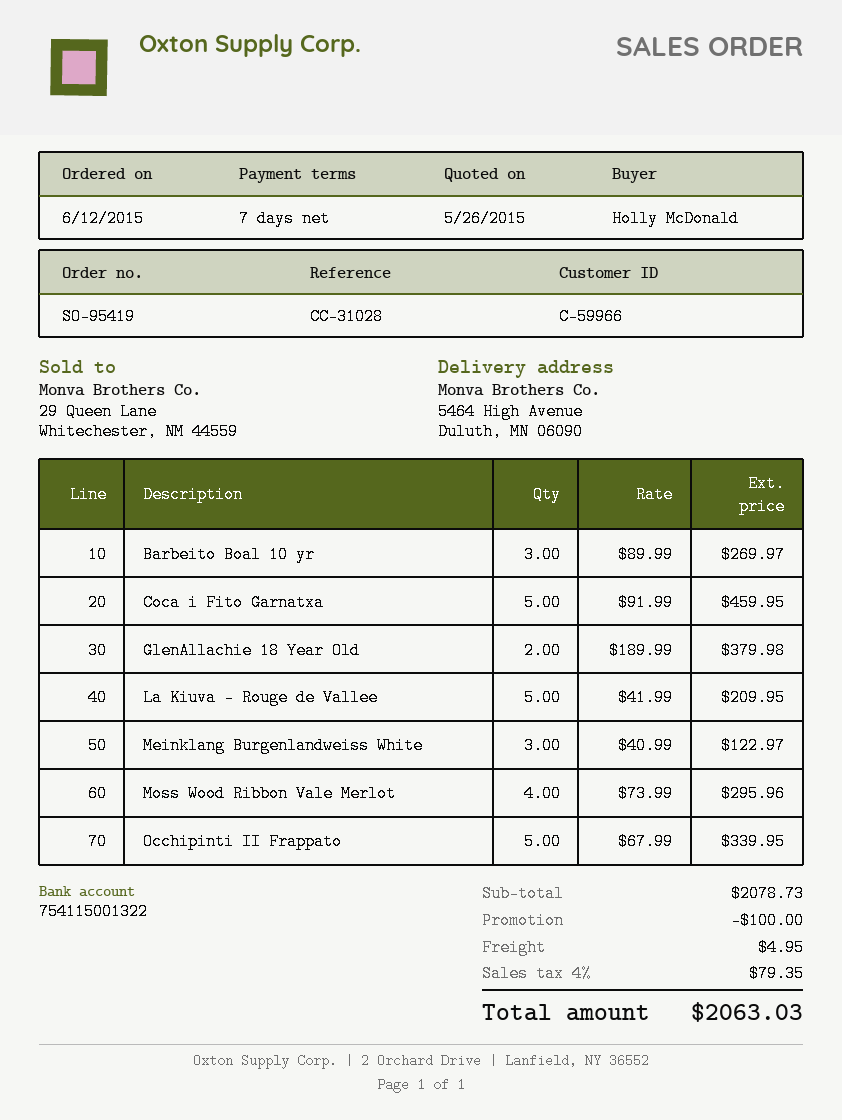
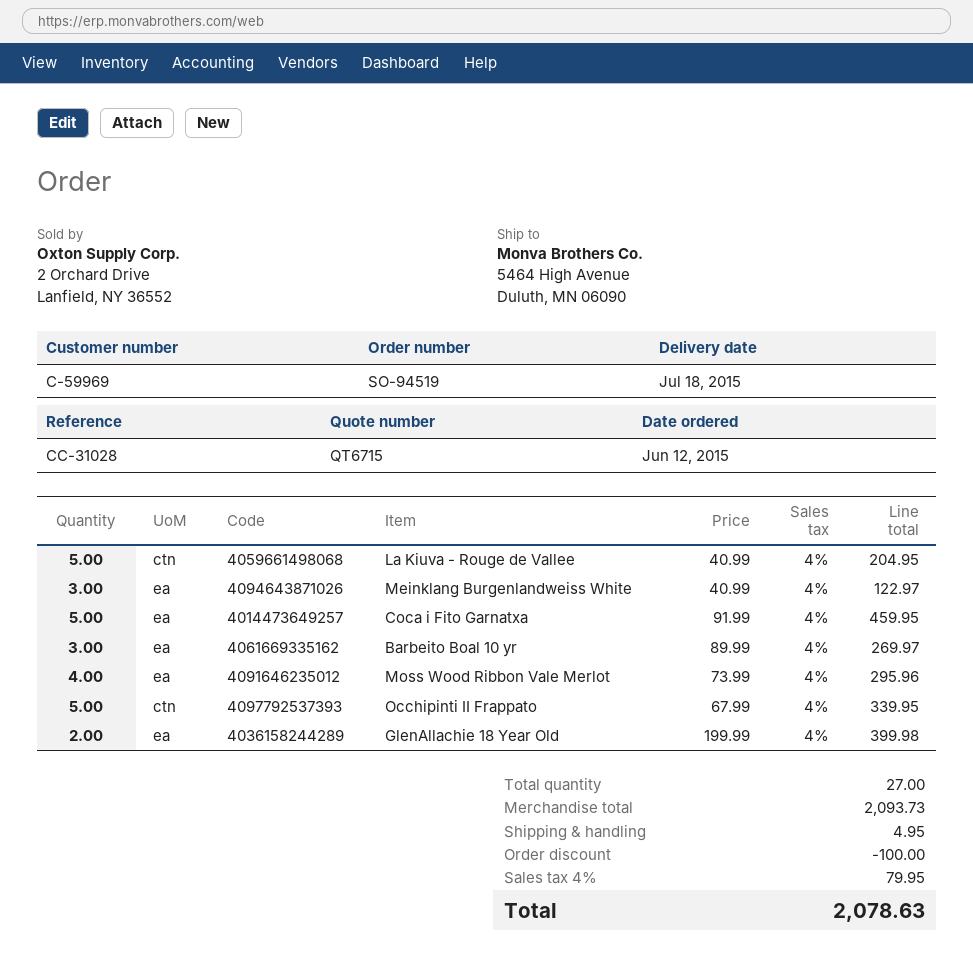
order number: SO-95419 -> SO-94519
customer number: C-59966 -> C-59969
GlenAllachie 18 Year Old: 2 x 189.99 = 379.98 -> 2 x 199.99 = 399.98
La Kiuva - Rouge de Vallee: 5 x 41.99 = 209.95 -> 5 x 40.99 = 204.95
subtotal: 2078.73 -> 2093.73
tax: 4% = 79.35 -> 4% = 79.95
total: 2063.03 -> 2078.63

